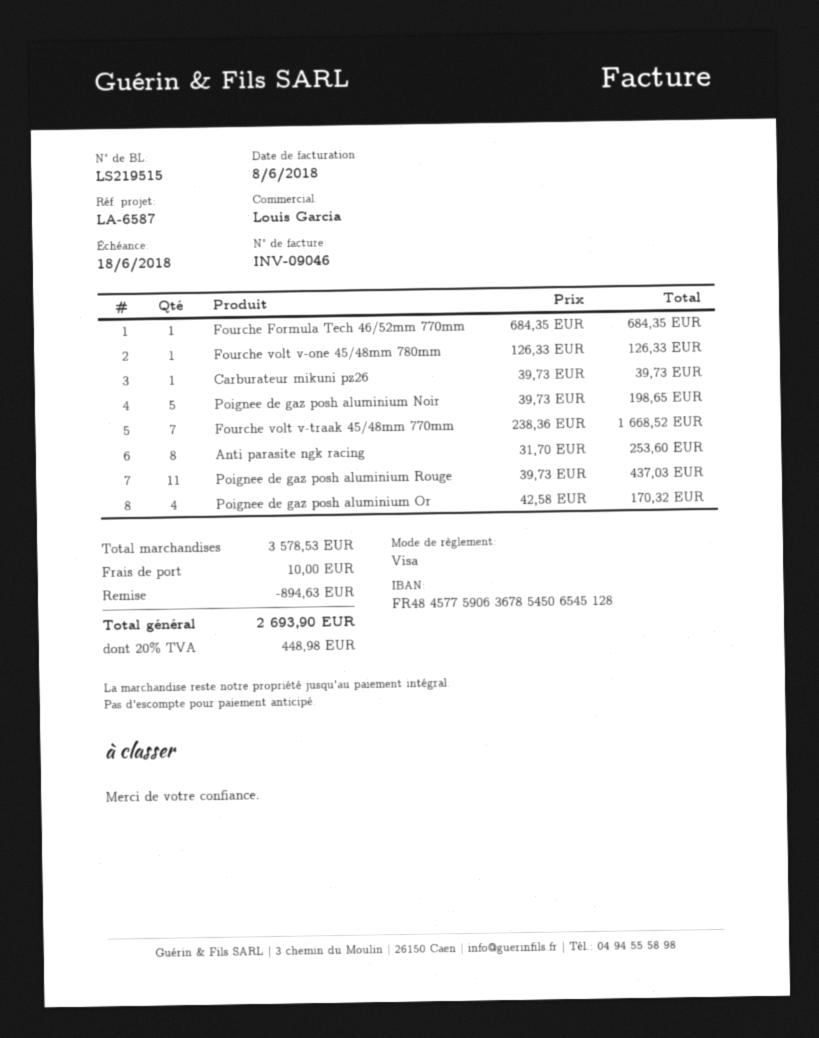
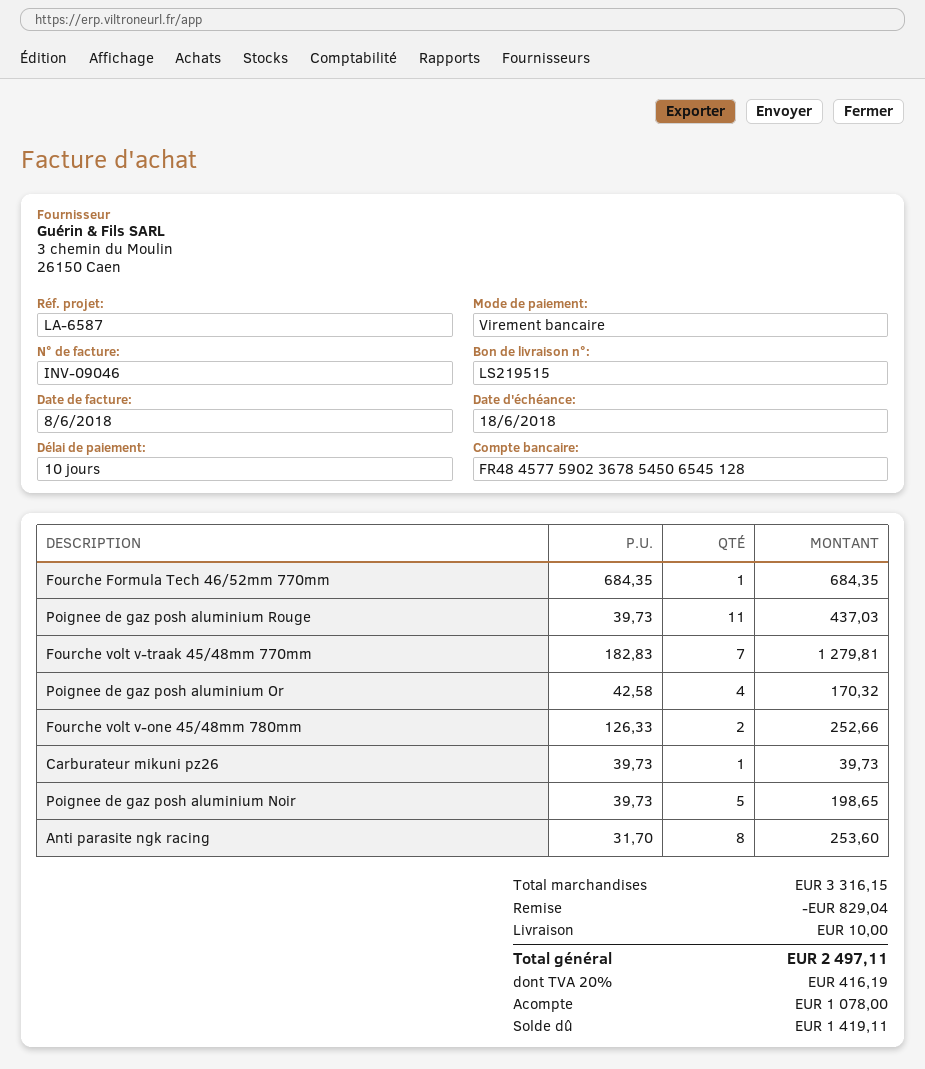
payment method: Visa -> bank transfer
bank account: FR4845775906367854506545128 -> FR4845775902367854506545128
Fourche volt v-one 45/48mm 780mm: 1 x 126.33 = 126.33 -> 2 x 126.33 = 252.66
Fourche volt v-traak 45/48mm 770mm: 7 x 238.36 = 1668.52 -> 7 x 182.83 = 1279.81
subtotal: 3578.53 -> 3316.15
discount: 894.63 -> 829.04
tax: 20% = 448.98 -> 20% = 416.19
total: 2693.90 -> 2497.11

